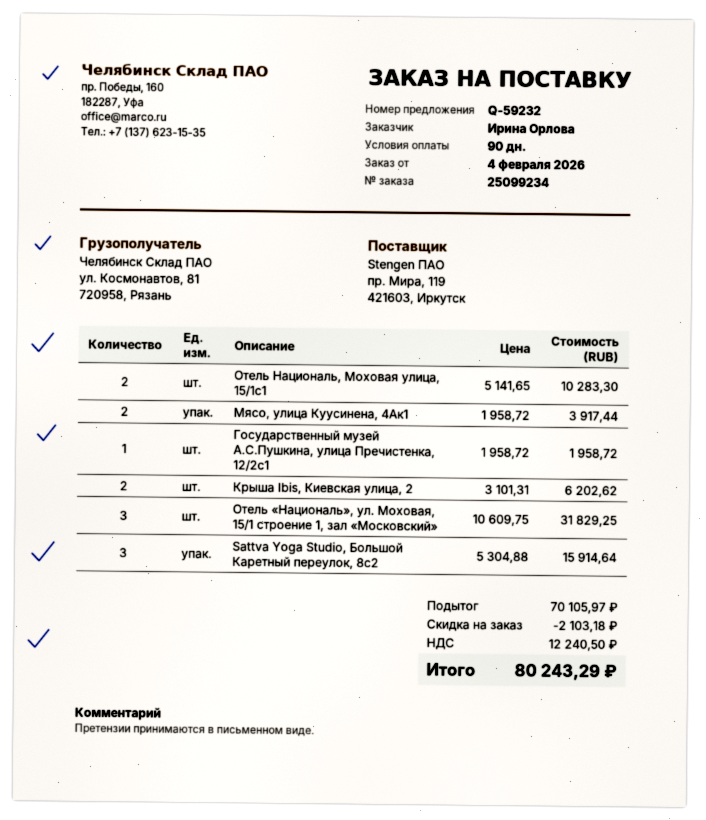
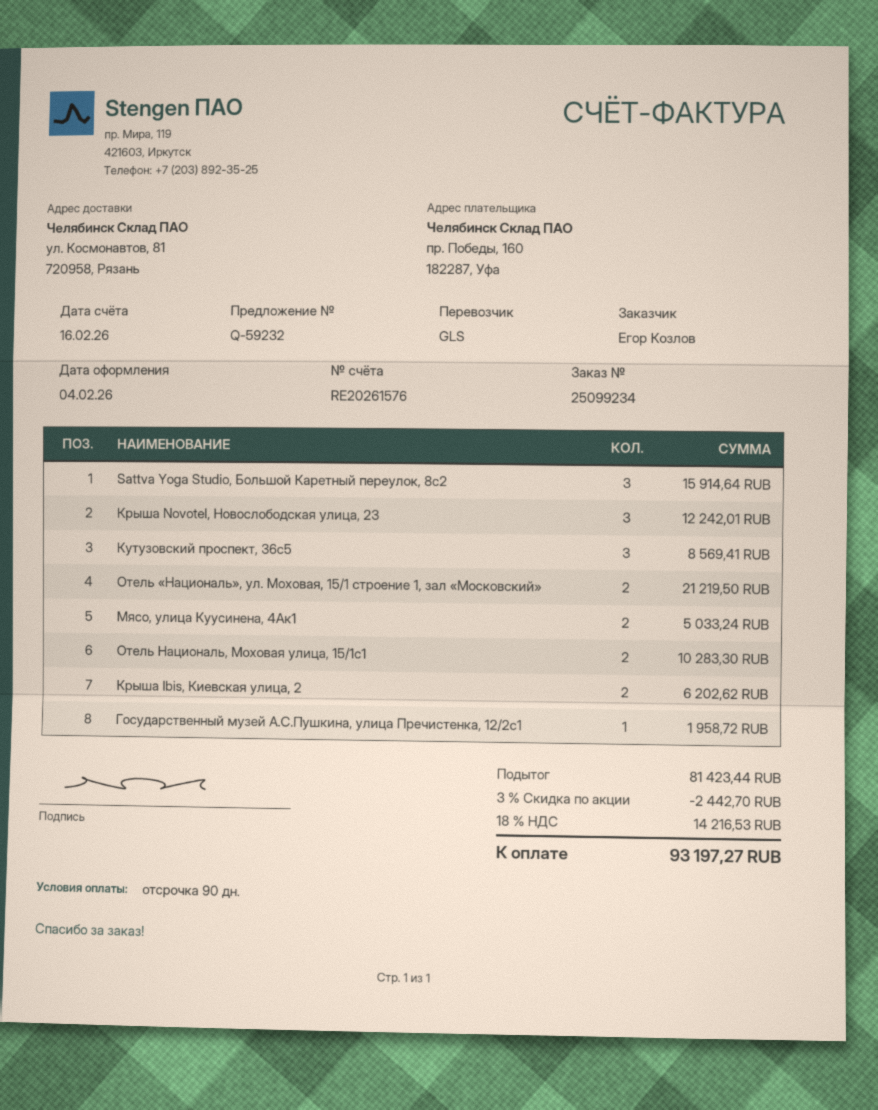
ordered by: Ирина Орлова -> Егор Козлов
Мясо, улица Куусинена, 4Ак1: 2 for 3917.44 -> 2 for 5033.24
Отель «Националь», ул. Моховая, 15/1 строение 1, зал «Московский»: 3 for 31829.25 -> 2 for 21219.50
Крыша Novotel, Новослободская улица, 23: none -> 3 for 12242.01
Кутузовский проспект, 36с5: none -> 3 for 8569.41
subtotal: 70105.97 -> 81423.44
discount: 2103.18 -> 2442.70
tax: 12240.50 -> 14216.53
total: 80243.29 -> 93197.27

